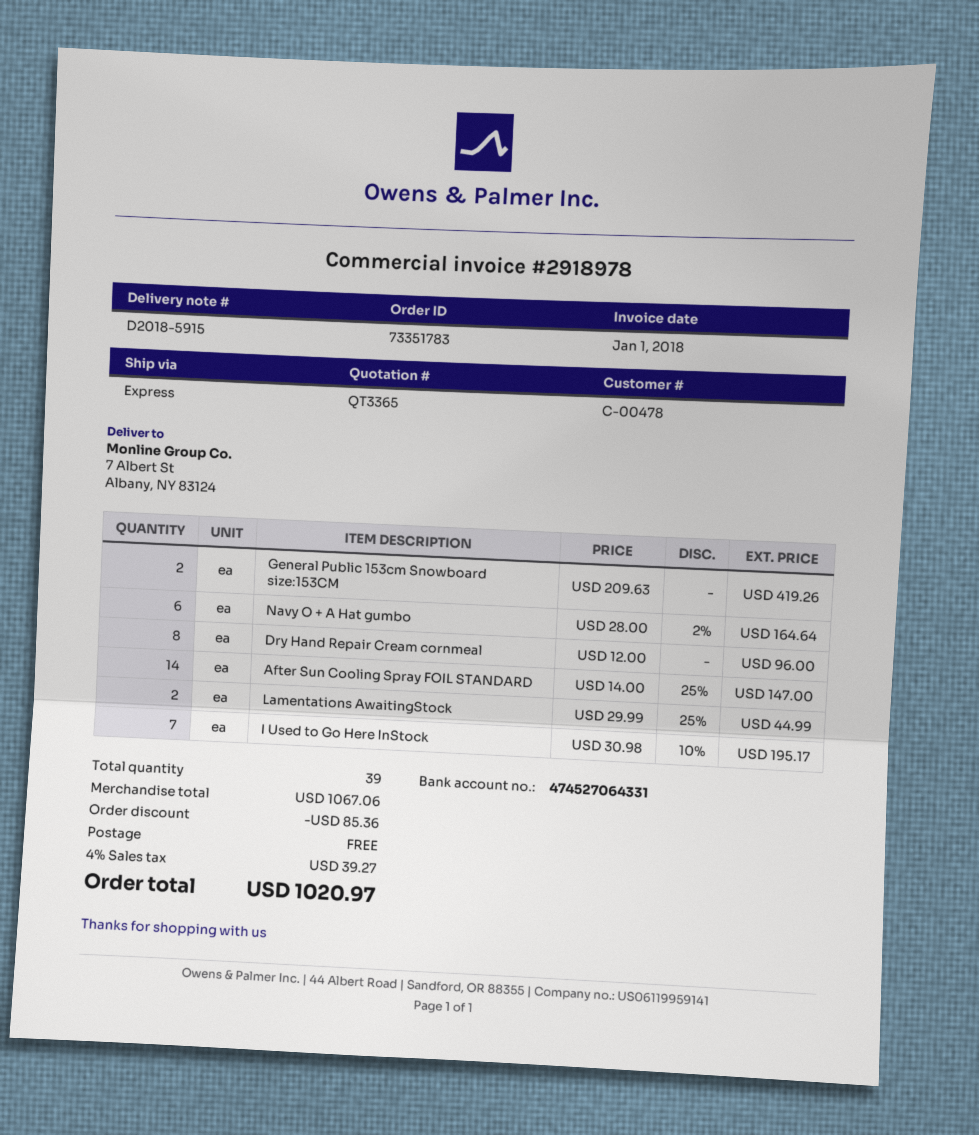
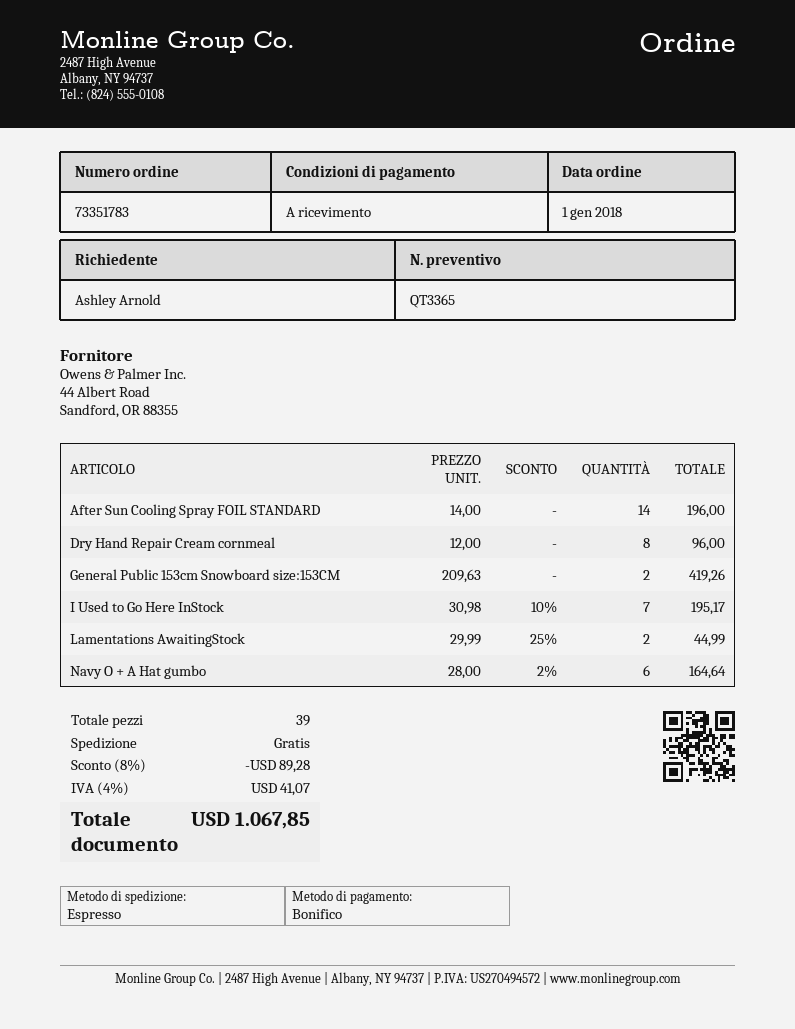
After Sun Cooling Spray FOIL STANDARD: 14 x 14.00 - 25% = 147.00 -> 14 x 14.00 = 196.00
discount: 85.36 -> 89.28
tax: 4% = 39.27 -> 4% = 41.07
total: 1020.97 -> 1067.85

